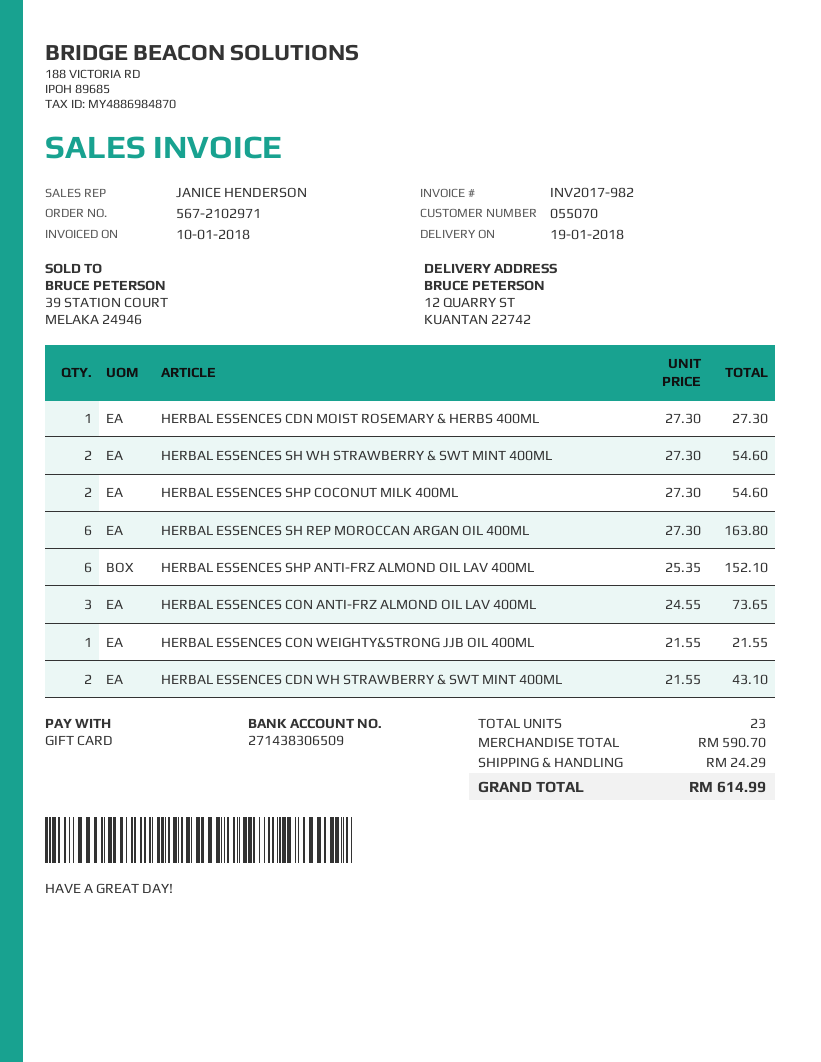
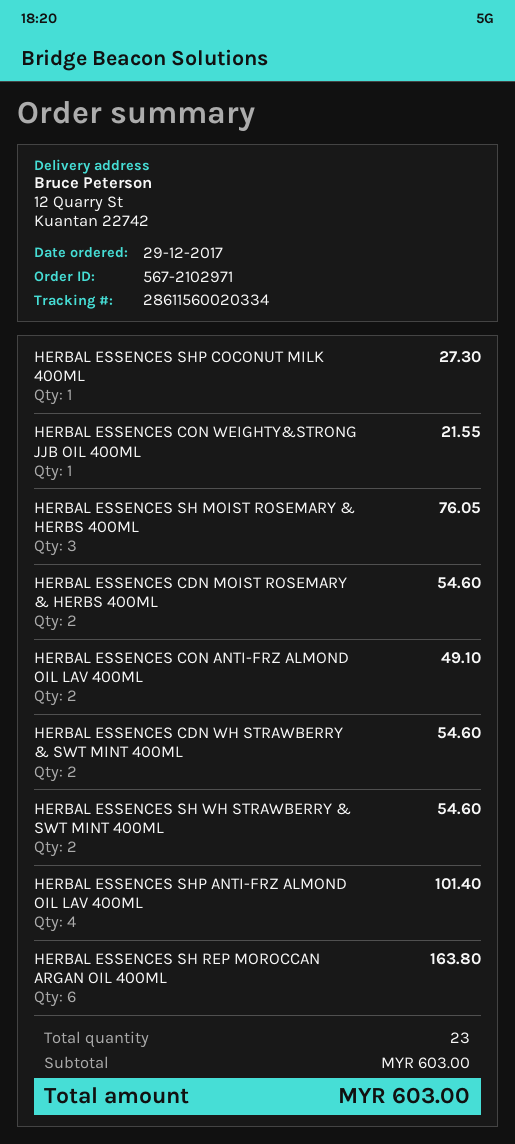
HERBAL ESSENCES CDN MOIST ROSEMARY & HERBS 400ML: 1 for 27.30 -> 2 for 54.60
HERBAL ESSENCES SHP COCONUT MILK 400ML: 2 for 54.60 -> 1 for 27.30
HERBAL ESSENCES SHP ANTI-FRZ ALMOND OIL LAV 400ML: 6 for 152.10 -> 4 for 101.40
HERBAL ESSENCES CON ANTI-FRZ ALMOND OIL LAV 400ML: 3 for 73.65 -> 2 for 49.10
HERBAL ESSENCES CDN WH STRAWBERRY & SWT MINT 400ML: 2 for 43.10 -> 2 for 54.60
HERBAL ESSENCES SH MOIST ROSEMARY & HERBS 400ML: none -> 3 for 76.05
subtotal: 590.70 -> 603.00
shipping: 24.29 -> none
total: 614.99 -> 603.00

